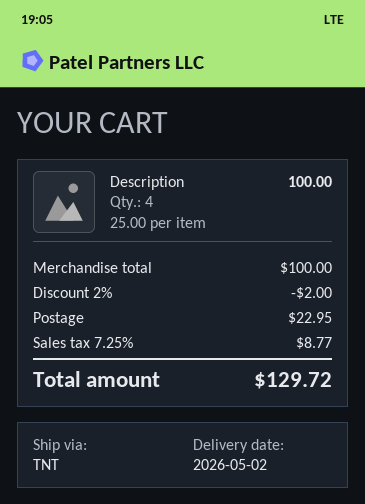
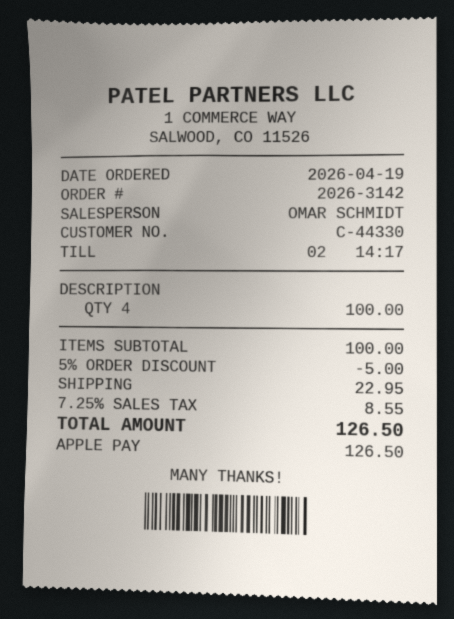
discount: 2% = 2.00 -> 5% = 5.00
tax: 7.25% = 8.77 -> 7.25% = 8.55
total: 129.72 -> 126.50

